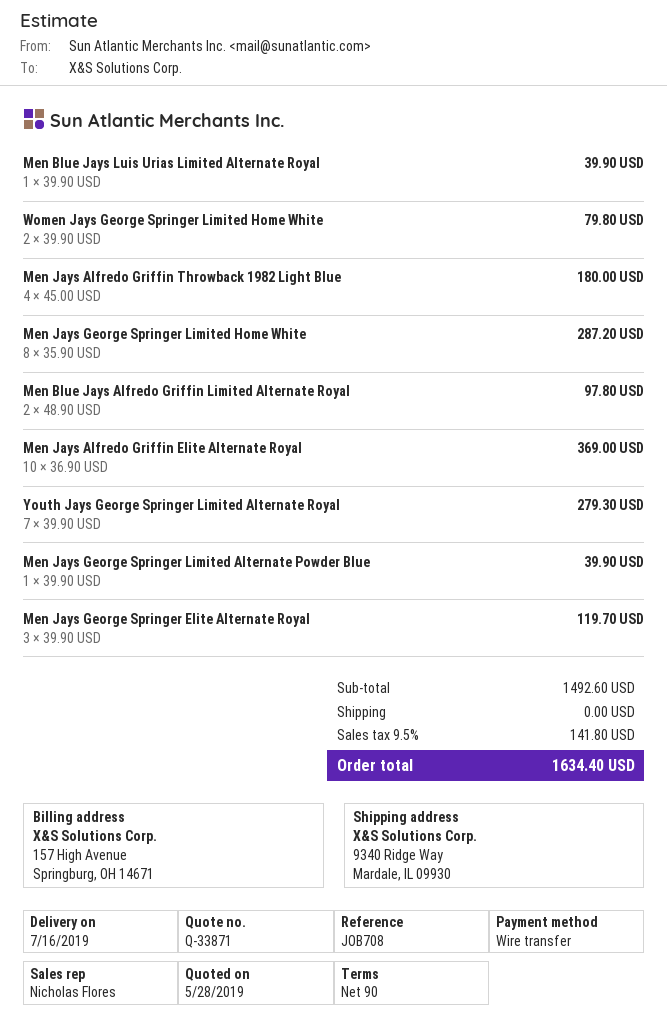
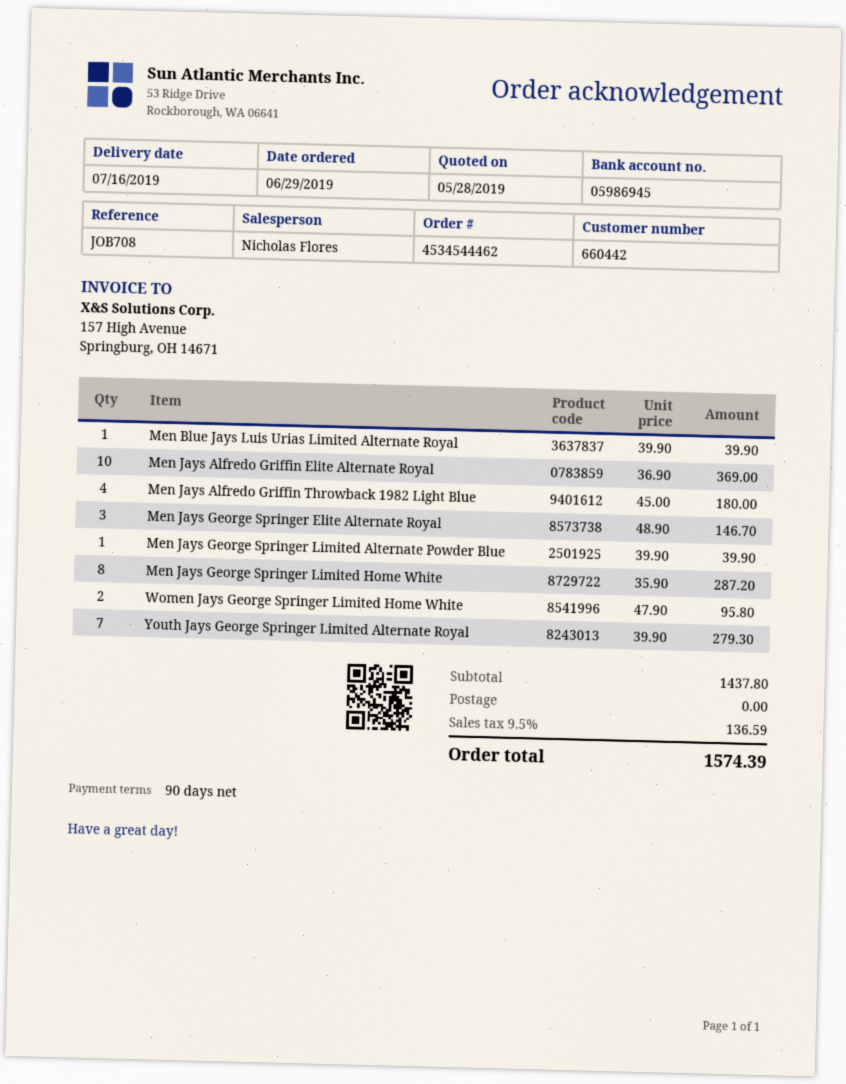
Women Jays George Springer Limited Home White: 2 x 39.90 = 79.80 -> 2 x 47.90 = 95.80
Men Blue Jays Alfredo Griffin Limited Alternate Royal: 2 x 48.90 = 97.80 -> none
Men Jays George Springer Elite Alternate Royal: 3 x 39.90 = 119.70 -> 3 x 48.90 = 146.70
subtotal: 1492.60 -> 1437.80
tax: 9.5% = 141.80 -> 9.5% = 136.59
total: 1634.40 -> 1574.39

